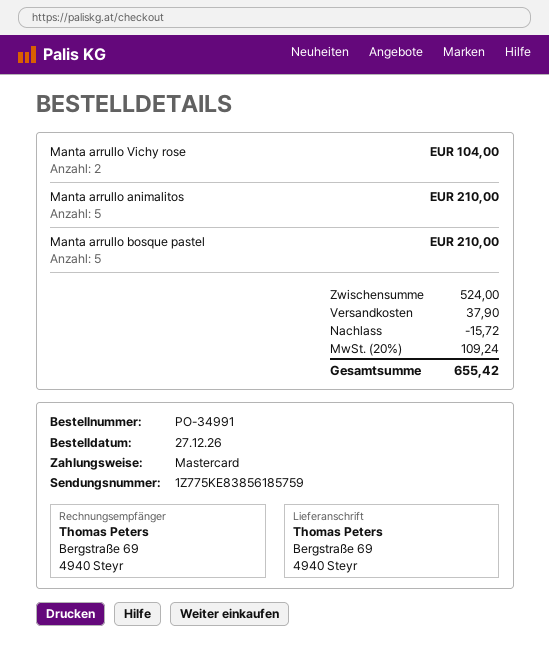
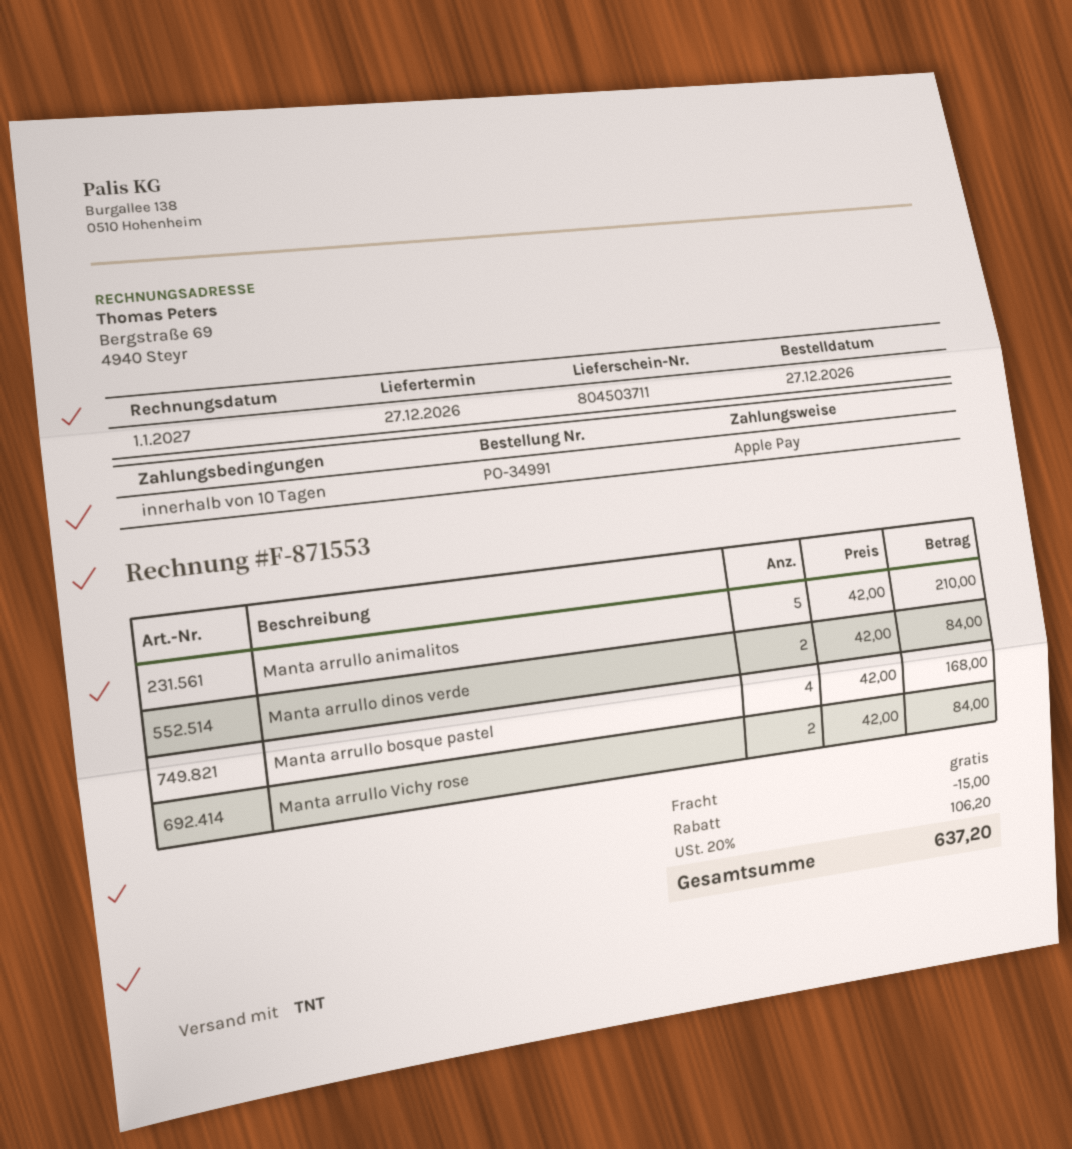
payment method: Mastercard -> Apple Pay
Manta arrullo Vichy rose: 2 for 104.00 -> 2 for 84.00
Manta arrullo bosque pastel: 5 for 210.00 -> 4 for 168.00
Manta arrullo dinos verde: none -> 2 for 84.00
discount: 15.72 -> 15.00
shipping: 37.90 -> 0.00
tax: 20% = 109.24 -> 20% = 106.20
total: 655.42 -> 637.20

